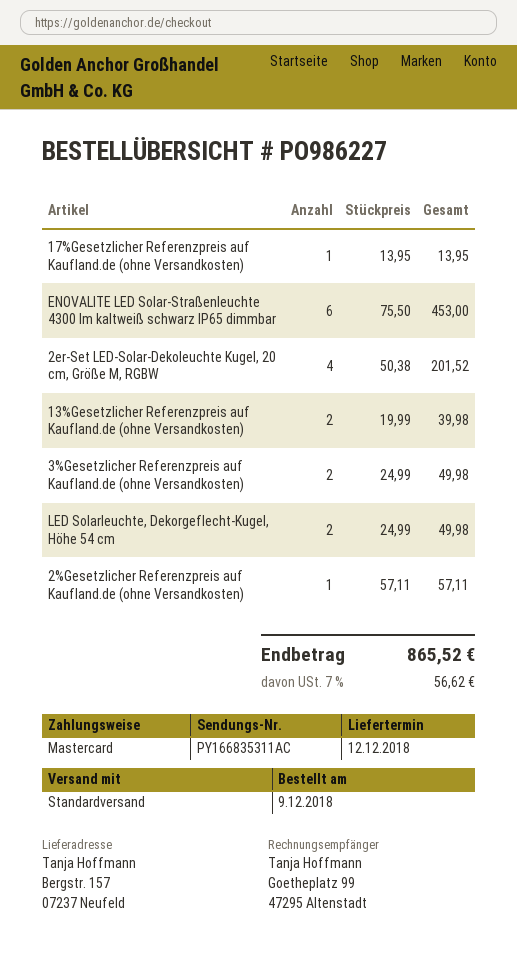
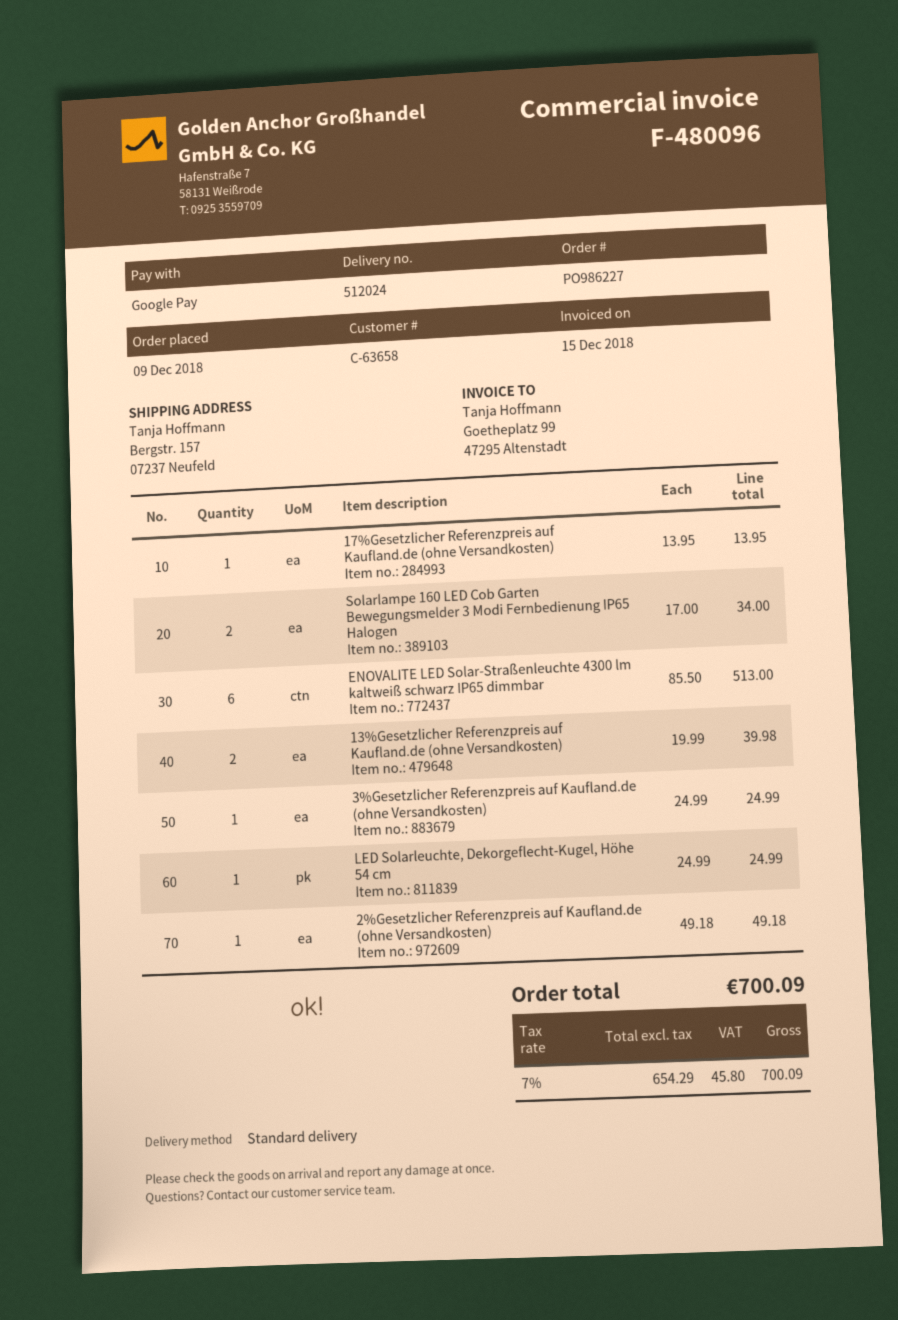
payment method: Mastercard -> Google Pay
ENOVALITE LED Solar-Straßenleuchte 4300 lm kaltweiß schwarz IP65 dimmbar: 6 x 75.50 = 453.00 -> 6 x 85.50 = 513.00
2er-Set LED-Solar-Dekoleuchte Kugel, 20 cm, Größe M, RGBW: 4 x 50.38 = 201.52 -> none
3%Gesetzlicher Referenzpreis auf Kaufland.de (ohne Versandkosten): 2 x 24.99 = 49.98 -> 1 x 24.99 = 24.99
LED Solarleuchte, Dekorgeflecht-Kugel, Höhe 54 cm: 2 x 24.99 = 49.98 -> 1 x 24.99 = 24.99
2%Gesetzlicher Referenzpreis auf Kaufland.de (ohne Versandkosten): 1 x 57.11 = 57.11 -> 1 x 49.18 = 49.18
Solarlampe 160 LED Cob Garten Bewegungsmelder 3 Modi Fernbedienung IP65 Halogen: none -> 2 x 17.00 = 34.00
tax: 7% = 56.62 -> 7% = 45.80
total: 865.52 -> 700.09

